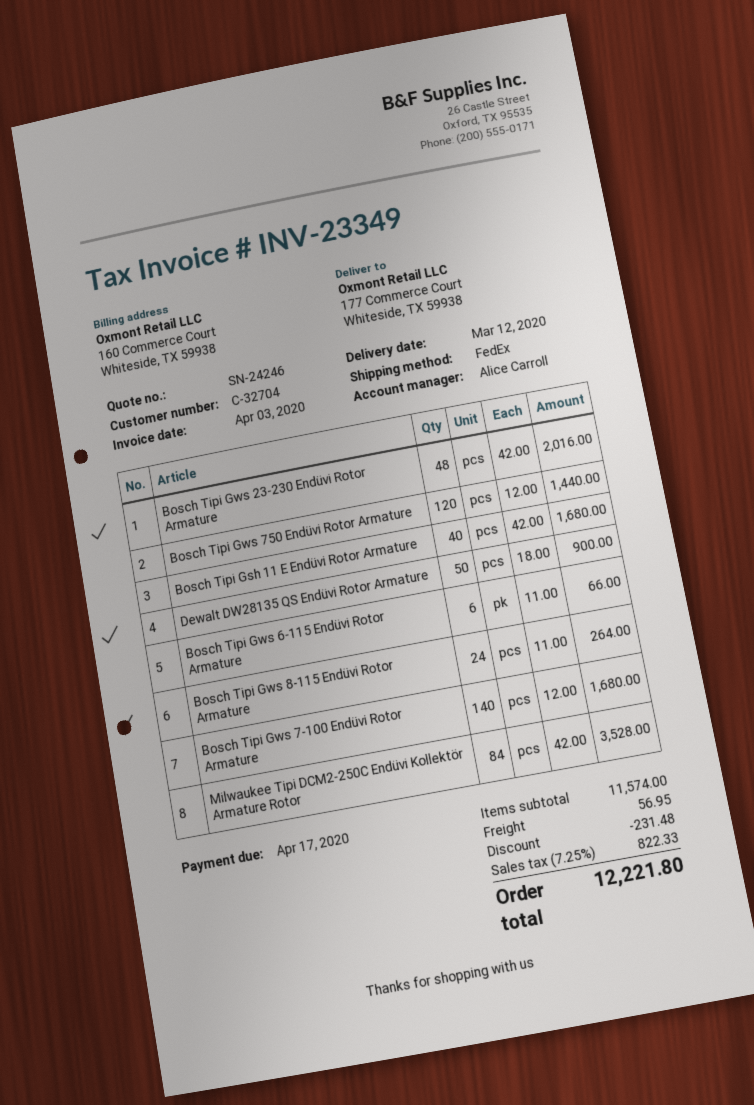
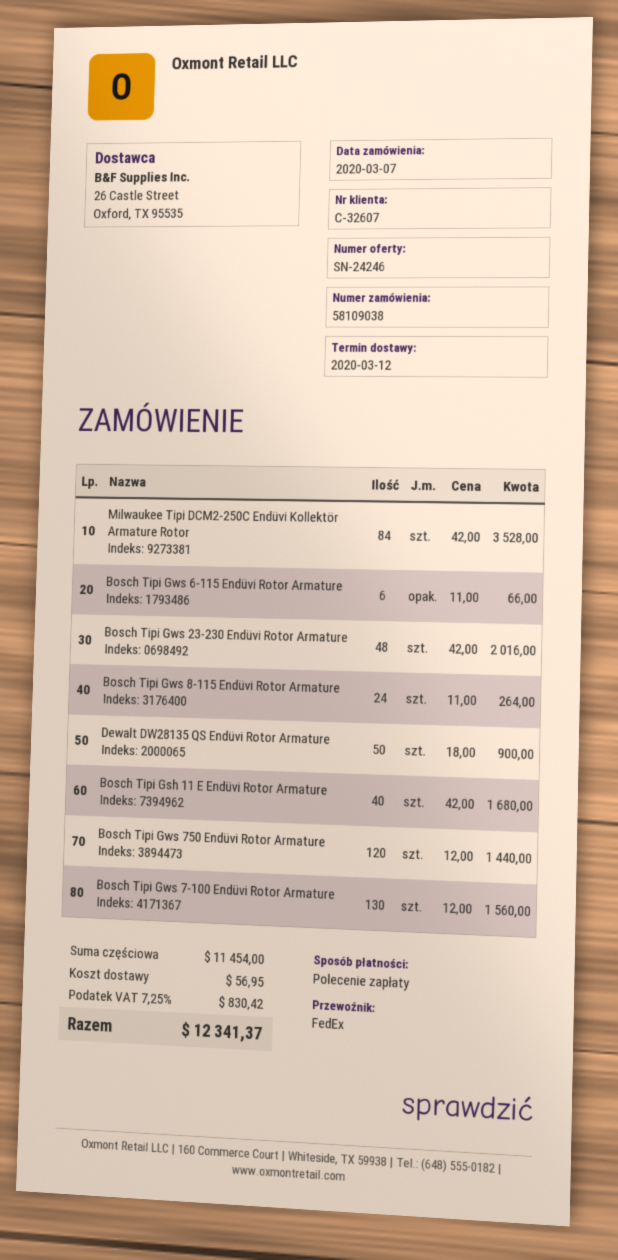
customer number: C-32704 -> C-32607
Bosch Tipi Gws 7-100 Endüvi Rotor Armature: 140 x 12.00 = 1680.00 -> 130 x 12.00 = 1560.00
subtotal: 11574.00 -> 11454.00
discount: 231.48 -> none
tax: 7.25% = 822.33 -> 7.25% = 830.42
total: 12221.80 -> 12341.37

